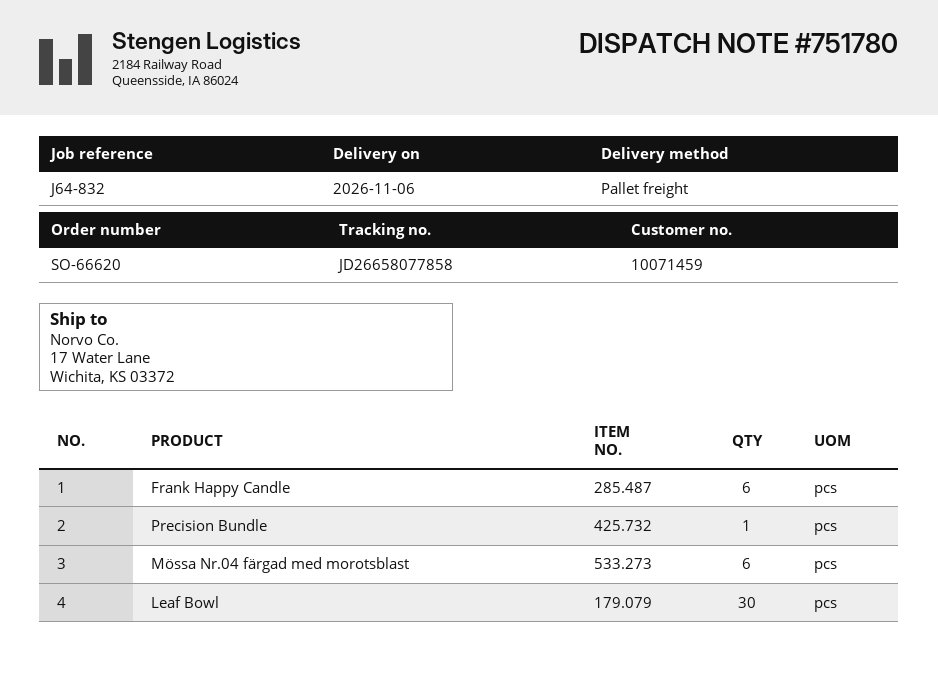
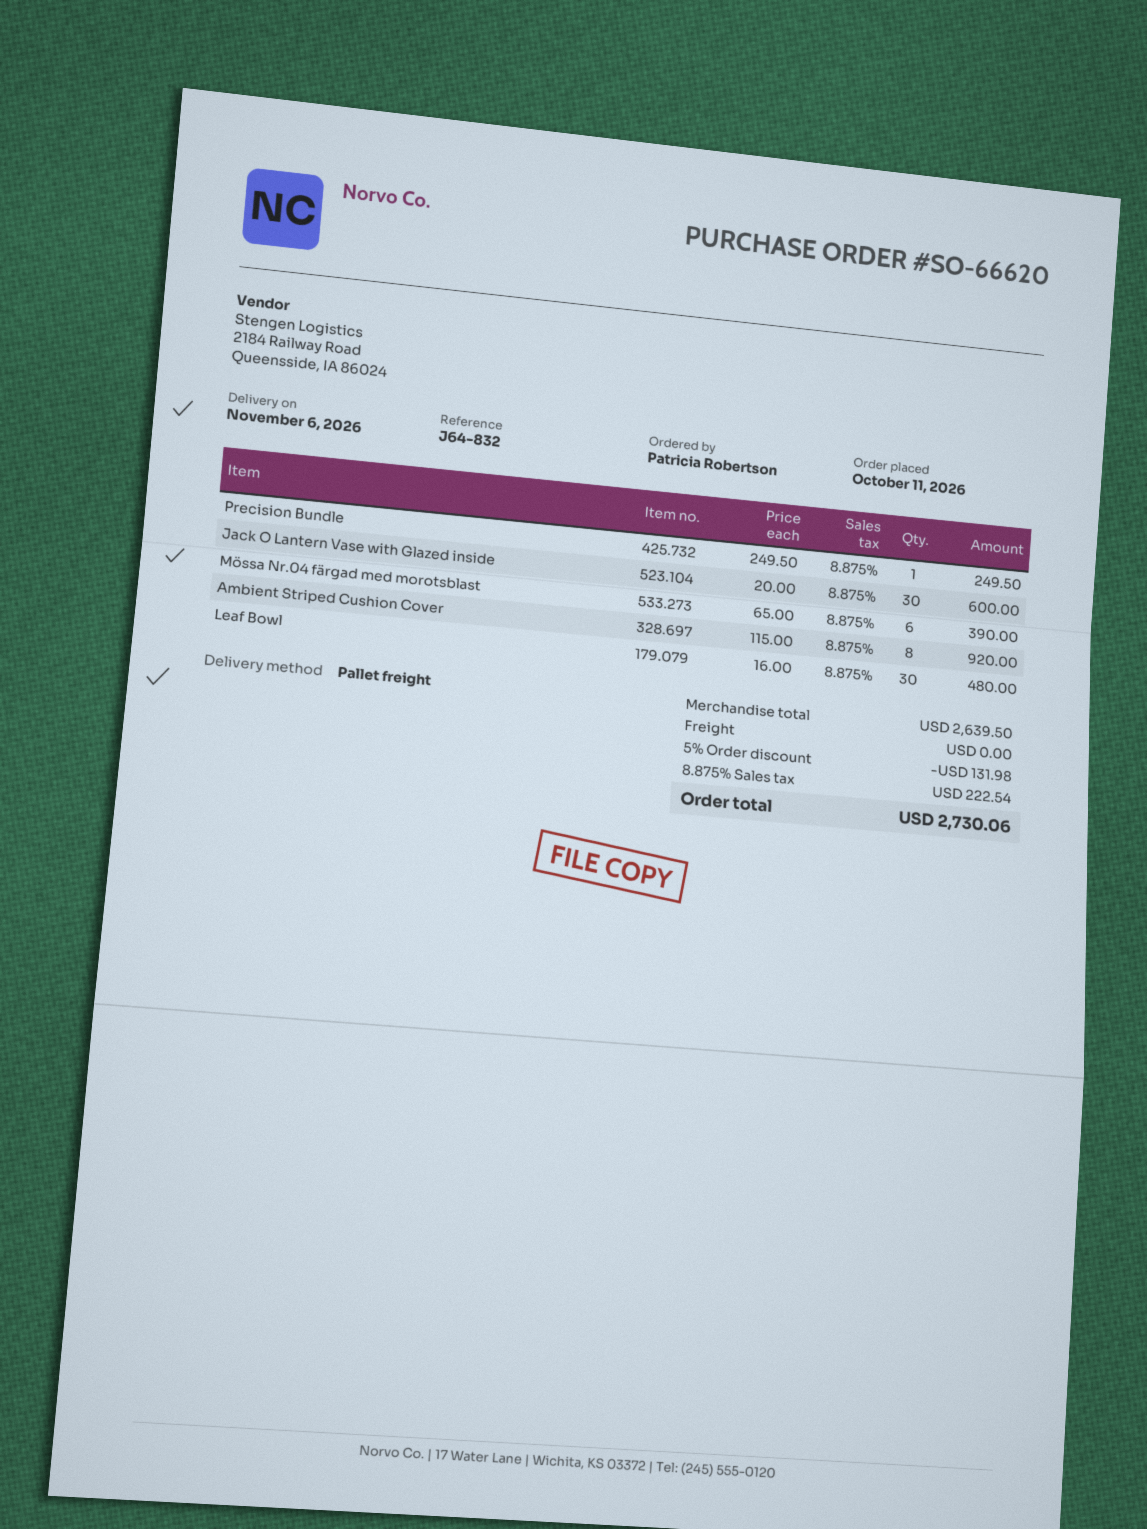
Frank Happy Candle: 6 -> none
Jack O Lantern Vase with Glazed inside: none -> 30
Ambient Striped Cushion Cover: none -> 8

